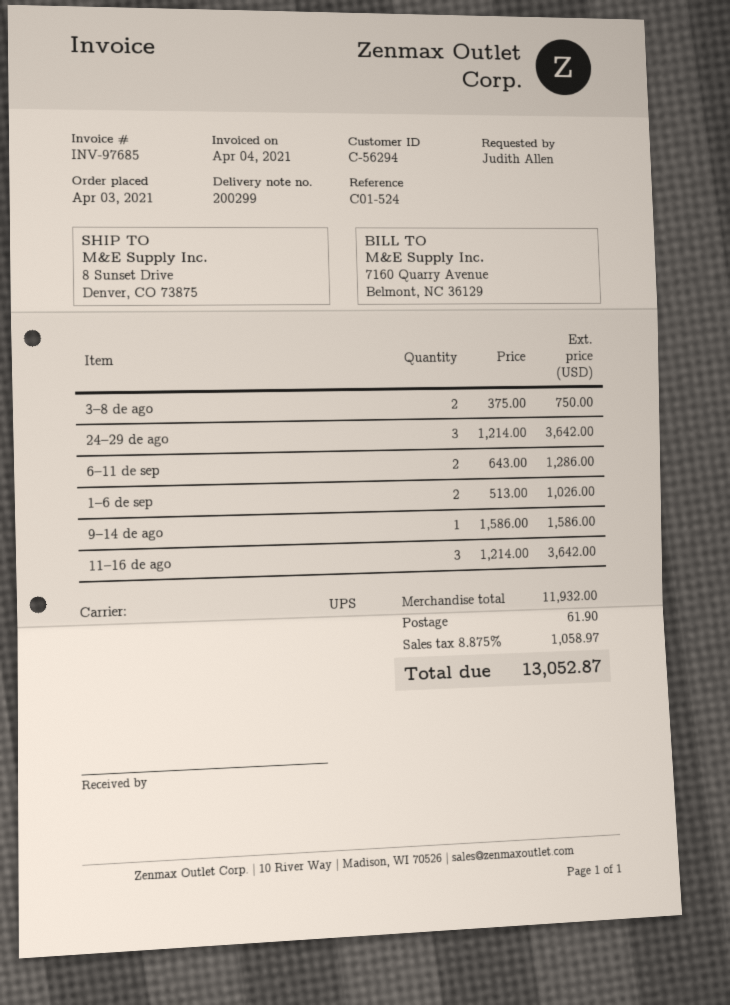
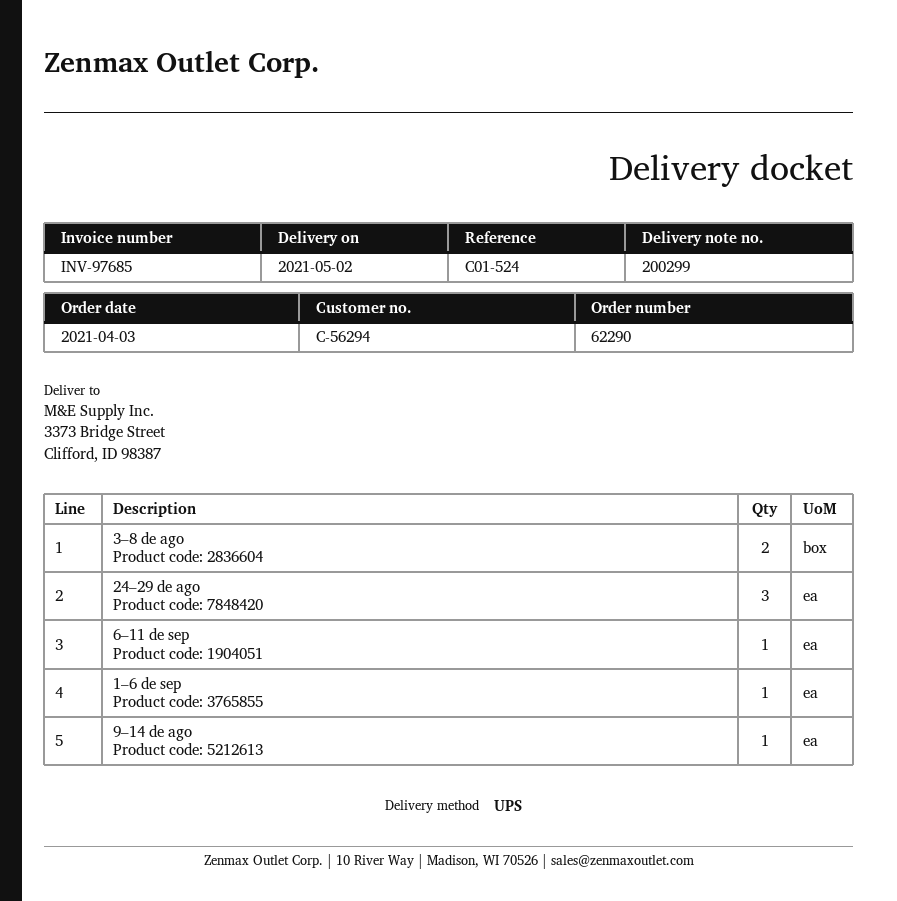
ship to: 8 Sunset Drive, Denver, CO 73875 -> 3373 Bridge Street, Clifford, ID 98387
6–11 de sep: 2 -> 1
1–6 de sep: 2 -> 1
11–16 de ago: 3 -> none

